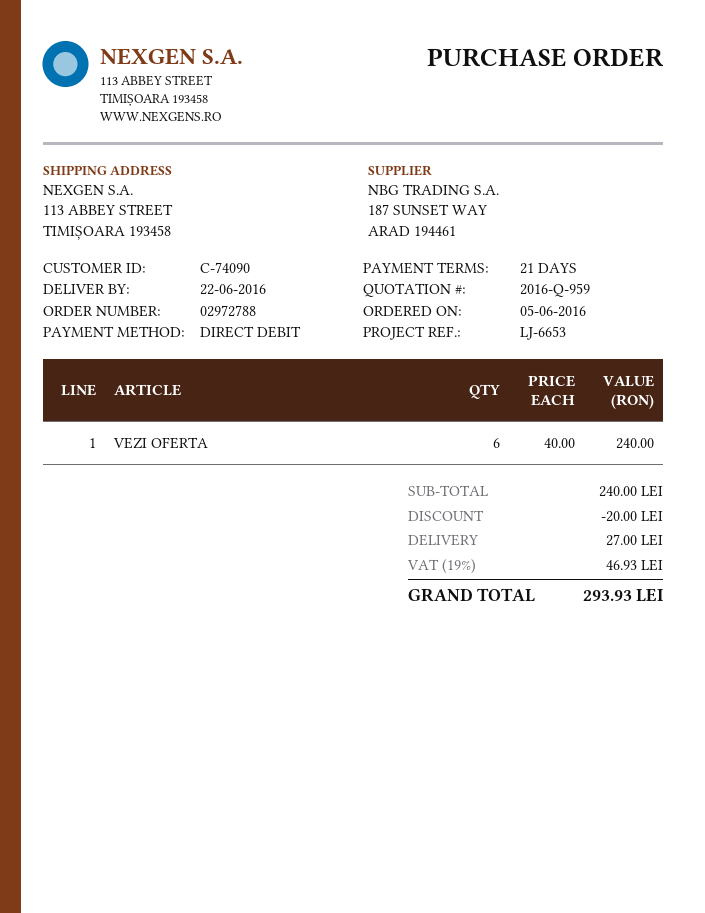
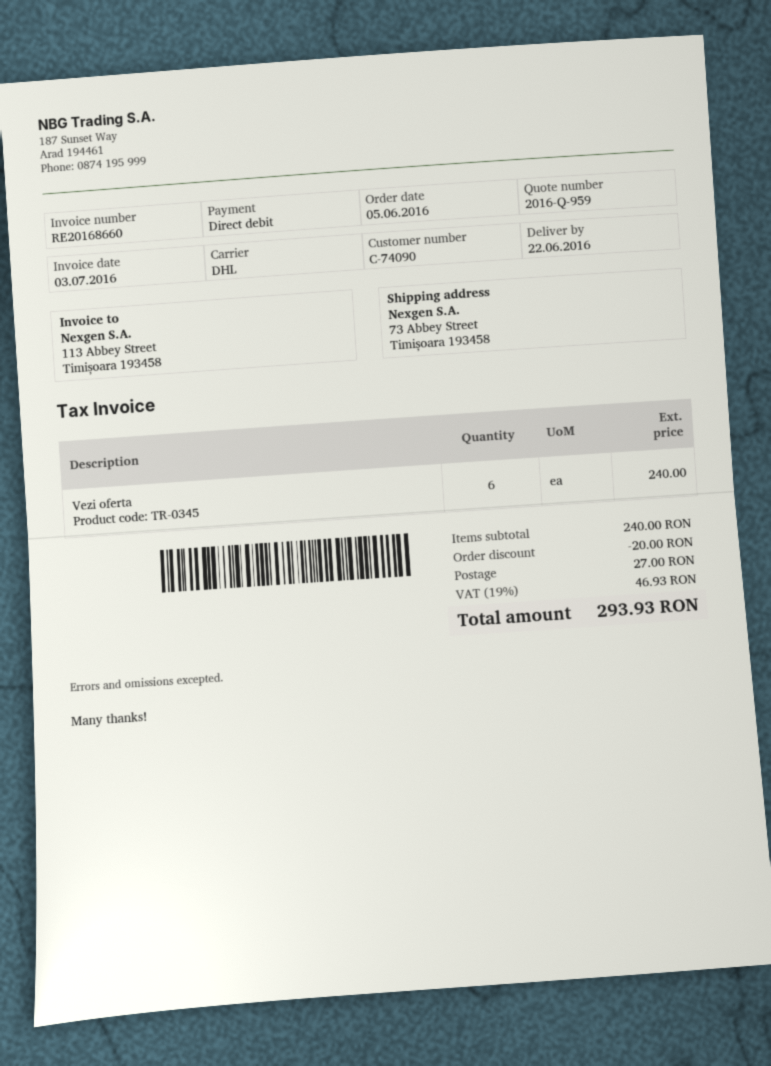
ship to: 113 ABBEY STREET, TIMIȘOARA 193458 -> 73 Abbey Street, Timișoara 193458

